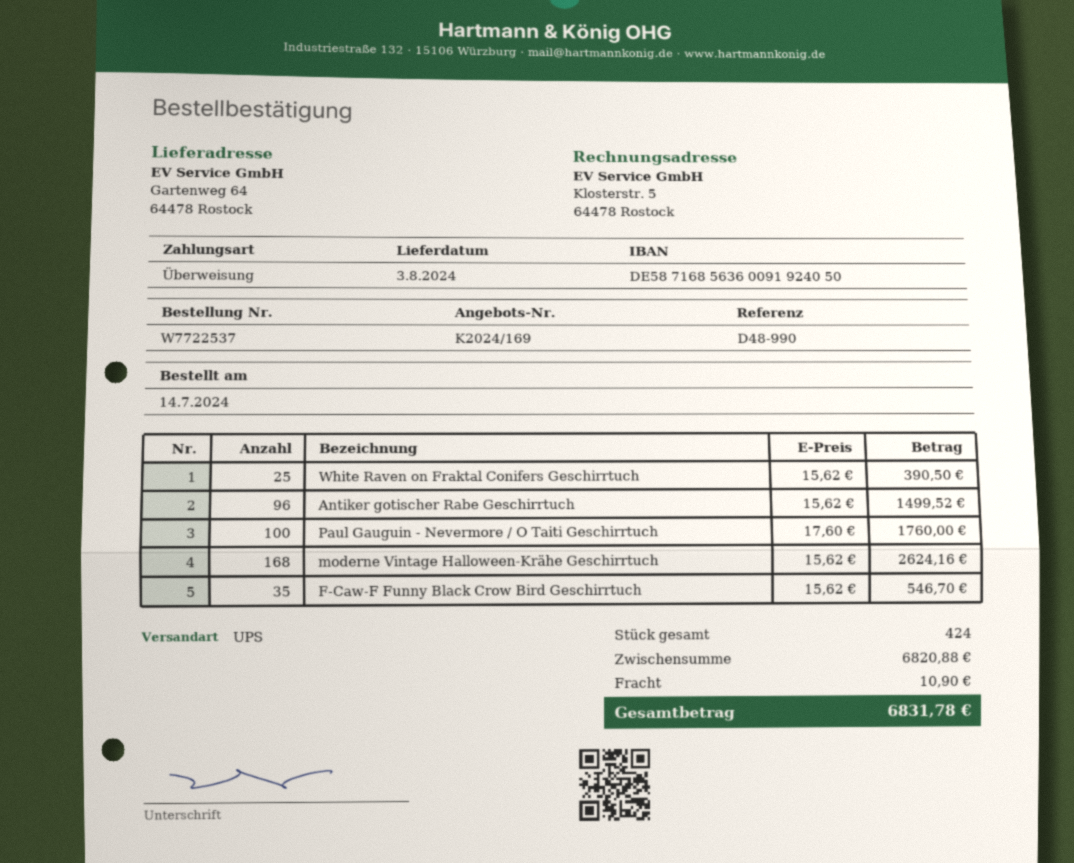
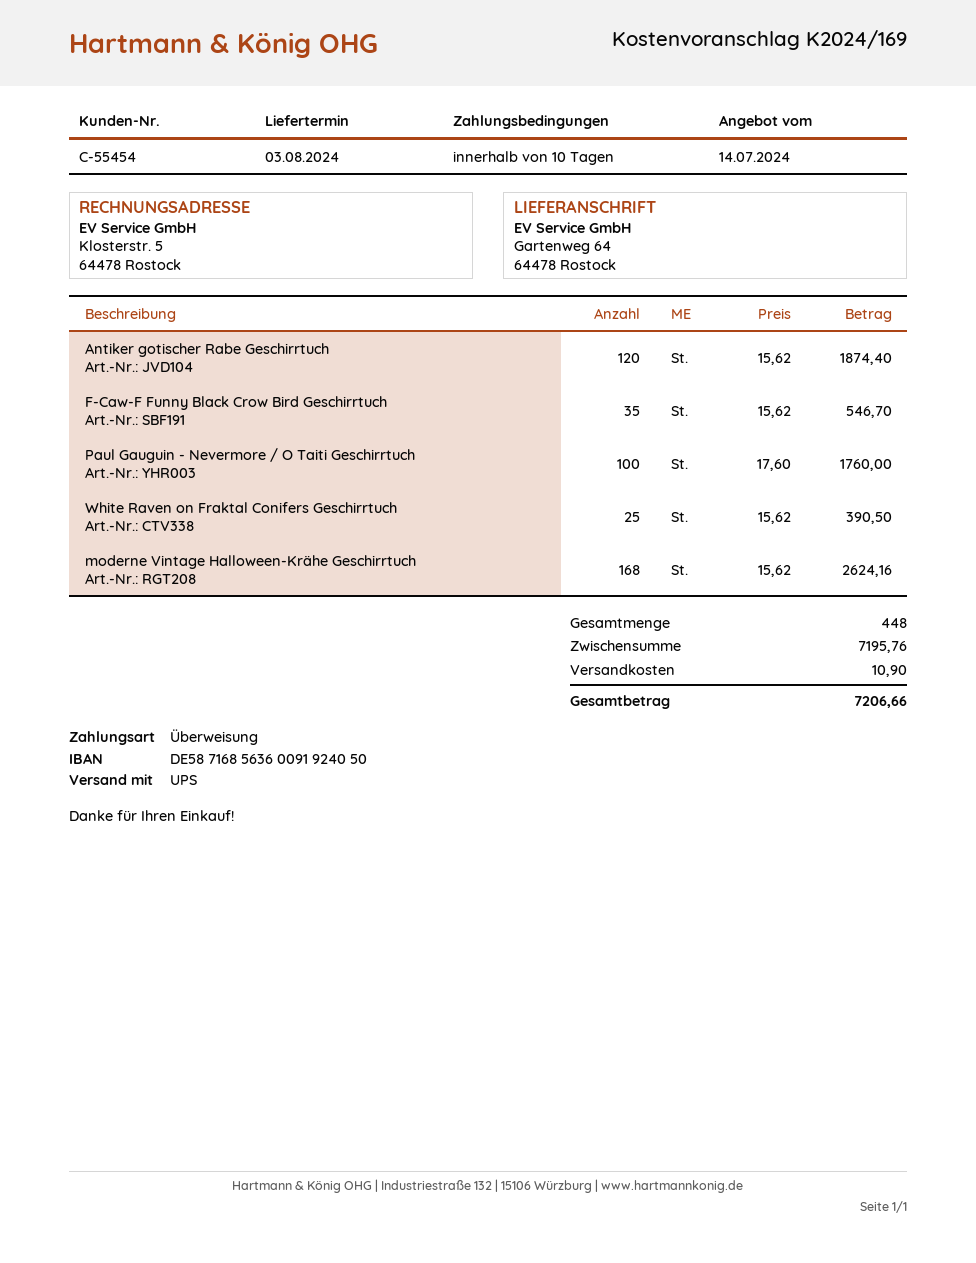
Antiker gotischer Rabe Geschirrtuch: 96 x 15.62 = 1499.52 -> 120 x 15.62 = 1874.40
total quantity: 424 -> 448
subtotal: 6820.88 -> 7195.76
total: 6831.78 -> 7206.66

